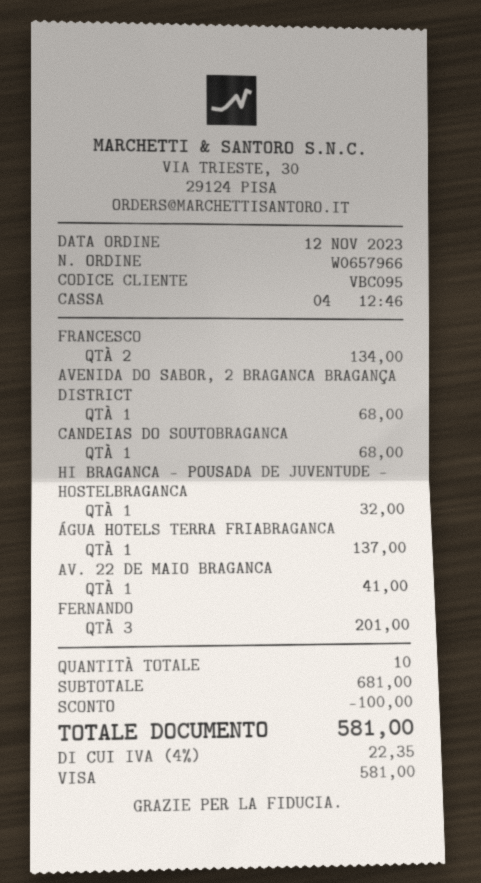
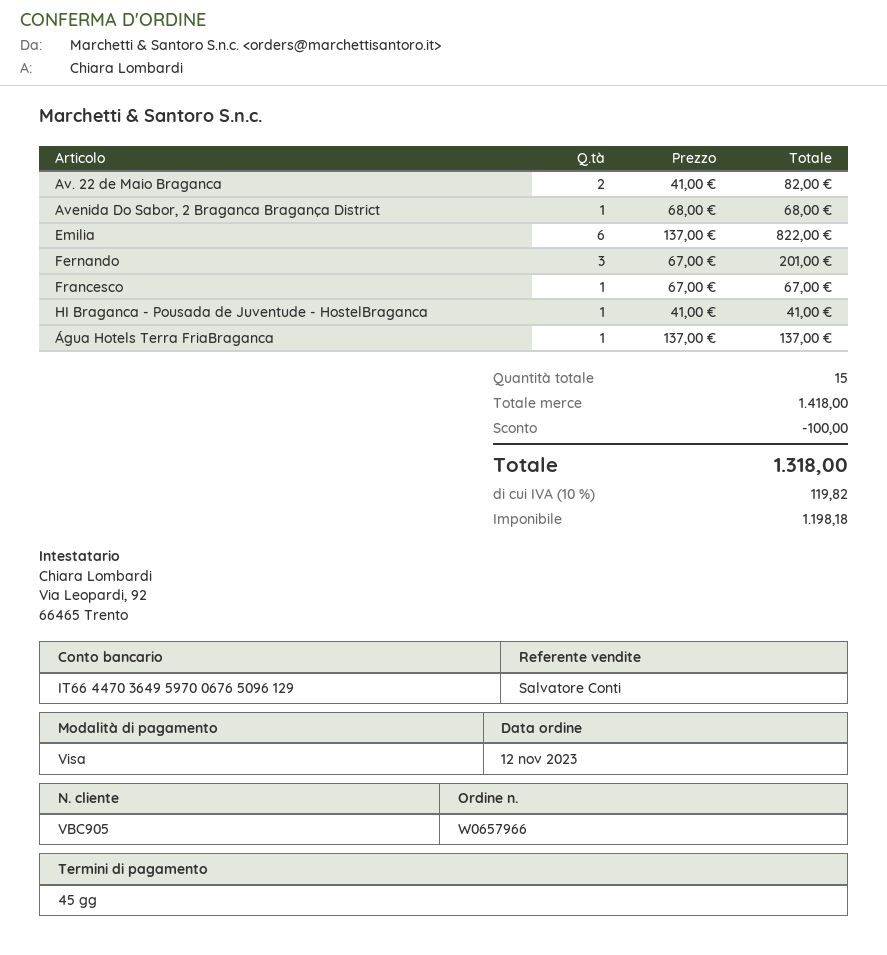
customer number: VBC095 -> VBC905
FRANCESCO: 2 for 134.00 -> 1 for 67.00
CANDEIAS DO SOUTOBRAGANCA: 1 for 68.00 -> none
HI BRAGANCA - POUSADA DE JUVENTUDE - HOSTELBRAGANCA: 1 for 32.00 -> 1 for 41.00
AV. 22 DE MAIO BRAGANCA: 1 for 41.00 -> 2 for 82.00
Emilia: none -> 6 for 822.00
total quantity: 10 -> 15
subtotal: 681.00 -> 1418.00
tax: 4% = 22.35 -> 10% = 119.82
total: 581.00 -> 1318.00

